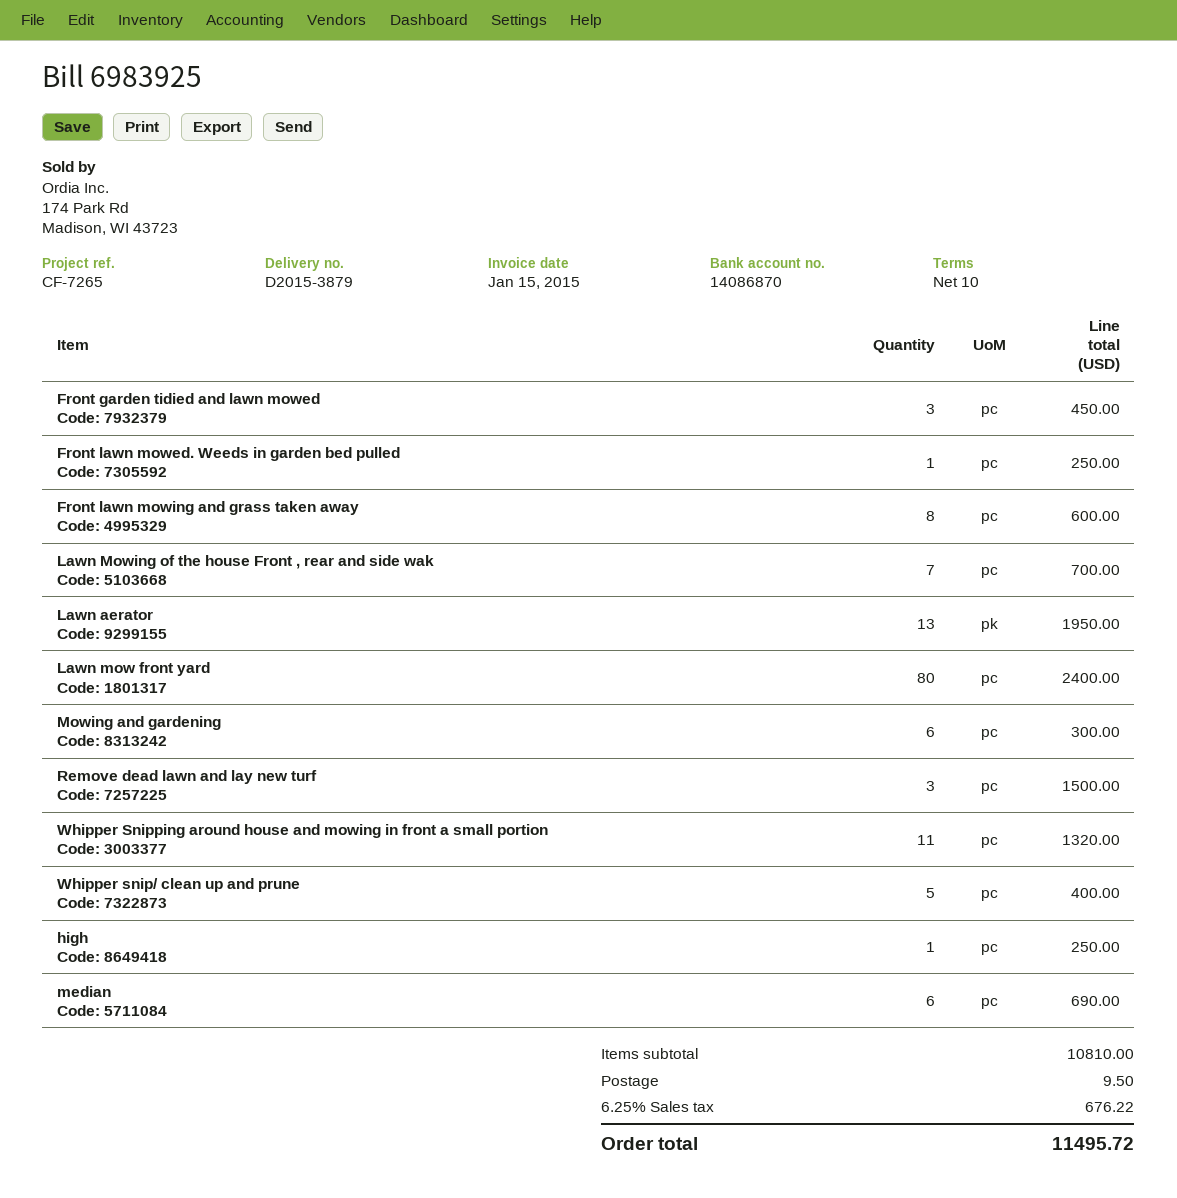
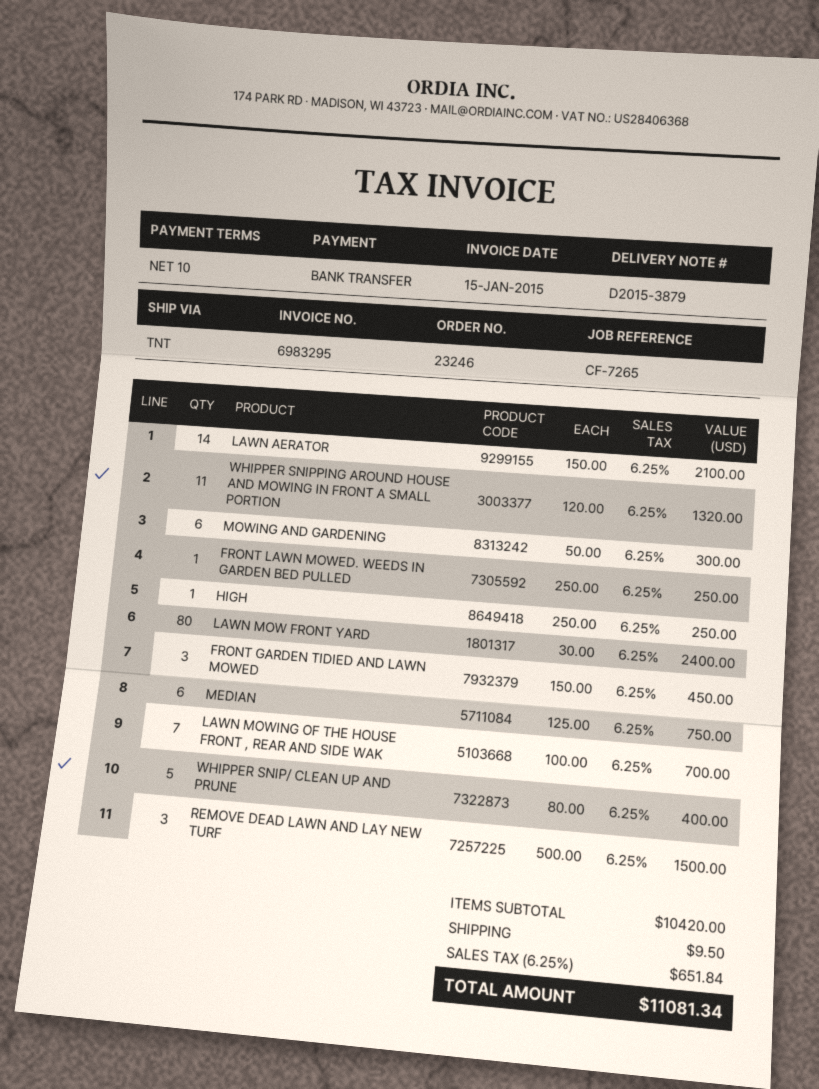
invoice number: 6983925 -> 6983295
Front lawn mowing and grass taken away: 8 for 600.00 -> none
Lawn aerator: 13 for 1950.00 -> 14 for 2100.00
median: 6 for 690.00 -> 6 for 750.00
subtotal: 10810.00 -> 10420.00
tax: 6.25% = 676.22 -> 6.25% = 651.84
total: 11495.72 -> 11081.34

